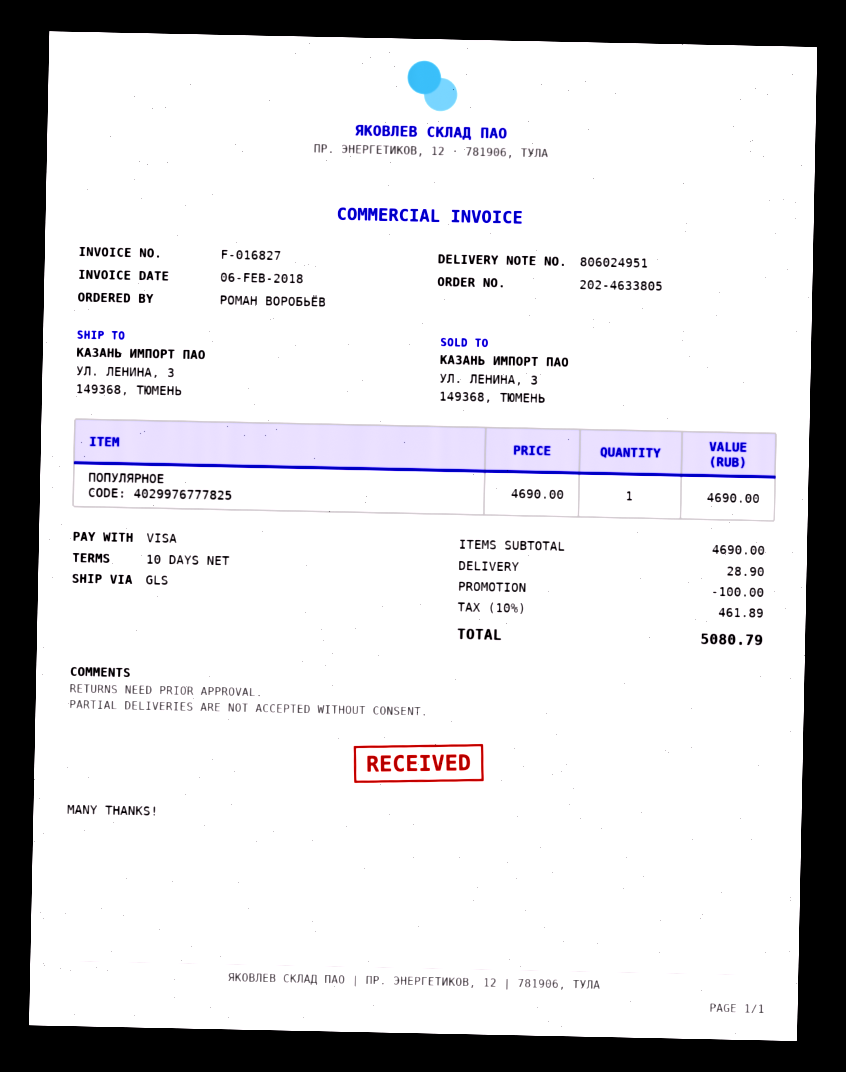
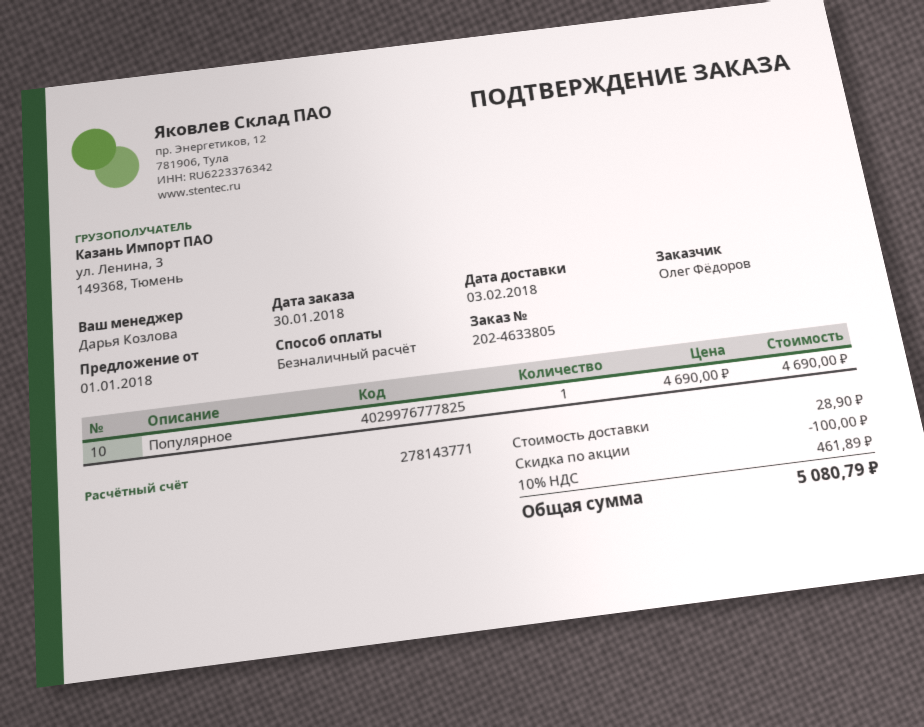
ordered by: РОМАН ВОРОБЬЁВ -> Олег Фёдоров
payment method: Visa -> bank transfer

